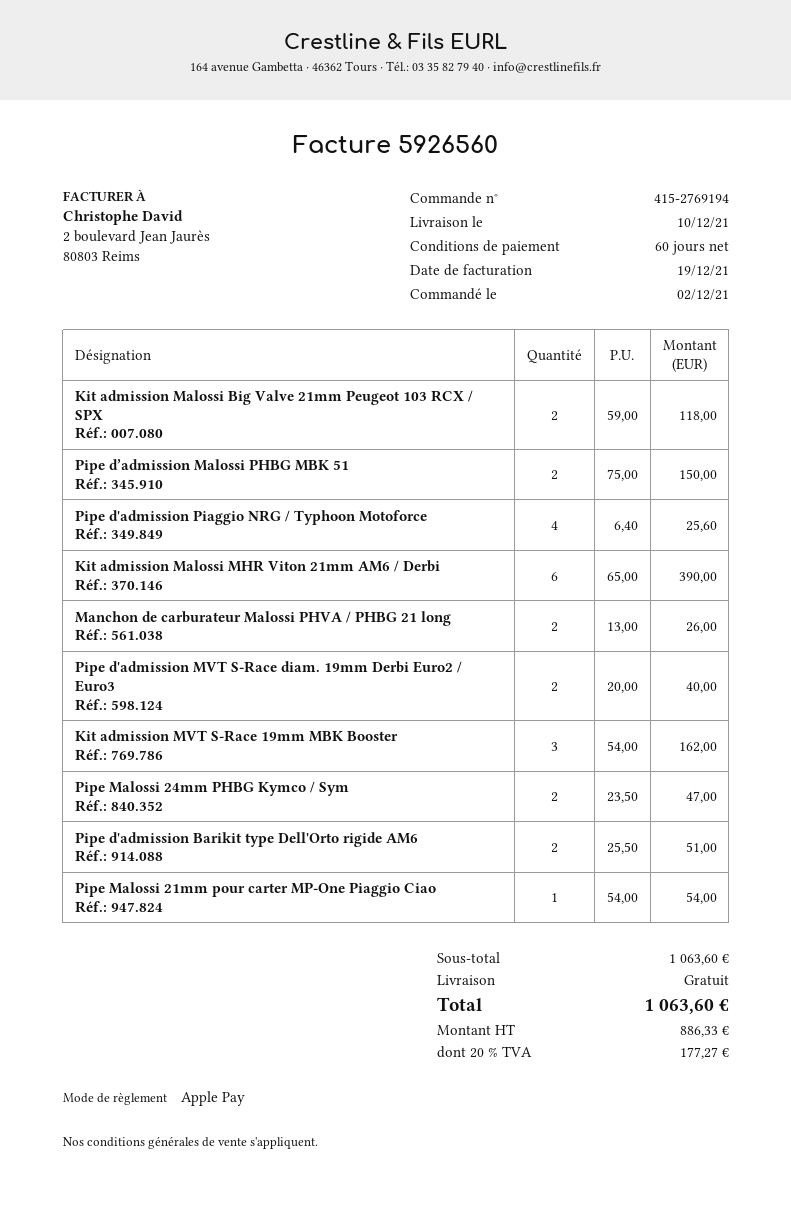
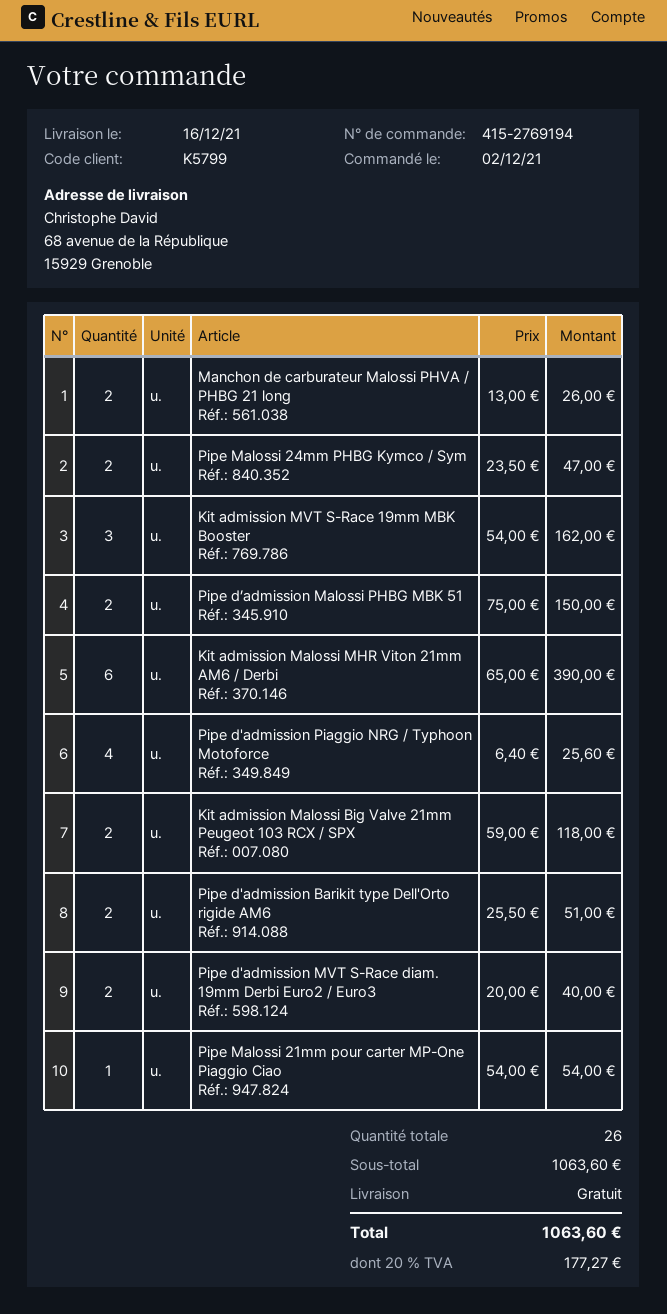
delivery date: 2021-12-10 -> 2021-12-16

